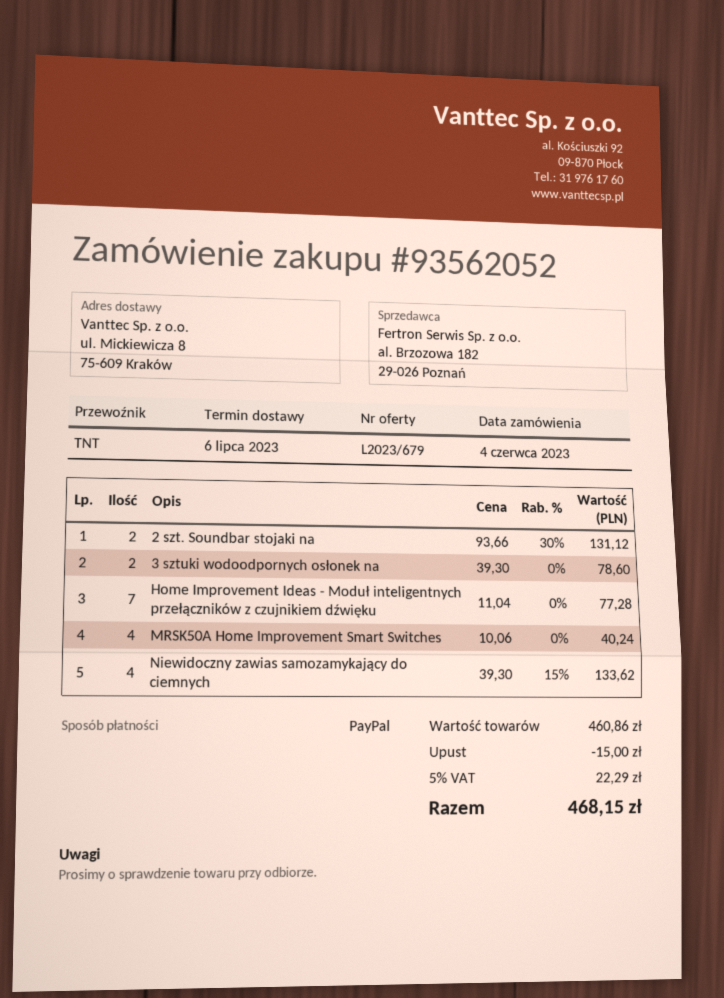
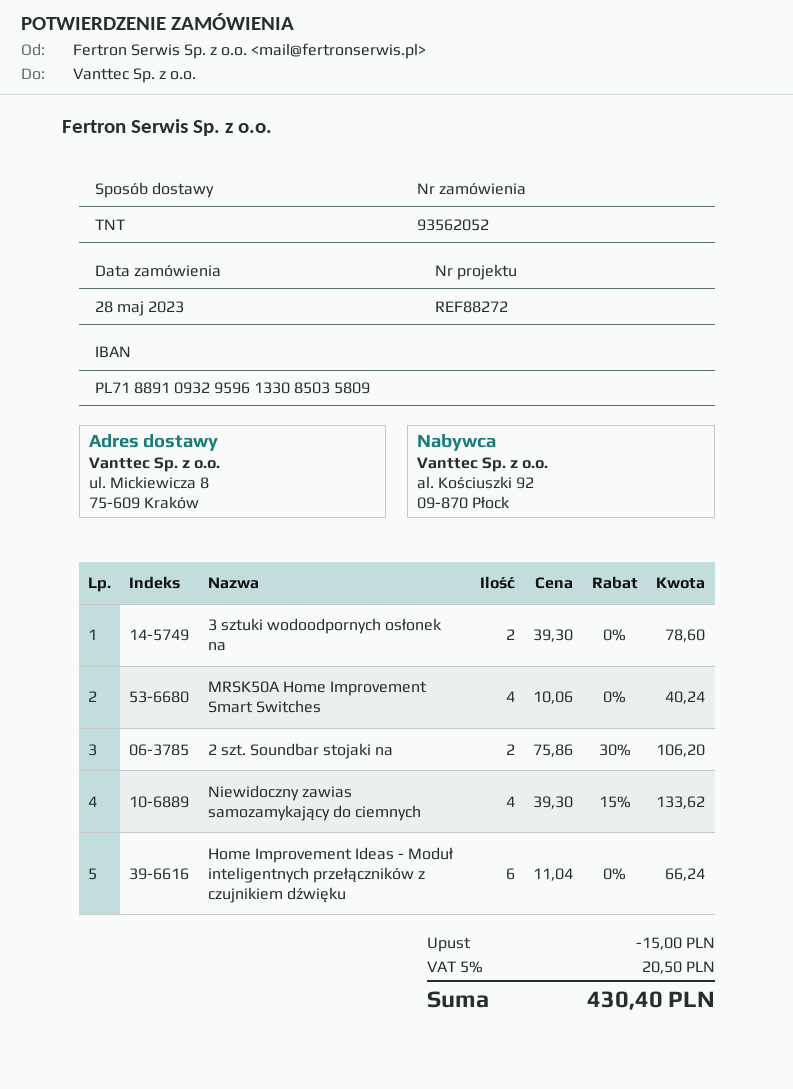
order date: 2023-06-04 -> 2023-05-28
2 szt. Soundbar stojaki na: 2 x 93.66 - 30% = 131.12 -> 2 x 75.86 - 30% = 106.20
Home Improvement Ideas - Moduł inteligentnych przełączników z czujnikiem dźwięku: 7 x 11.04 = 77.28 -> 6 x 11.04 = 66.24
tax: 5% = 22.29 -> 5% = 20.50
total: 468.15 -> 430.40

